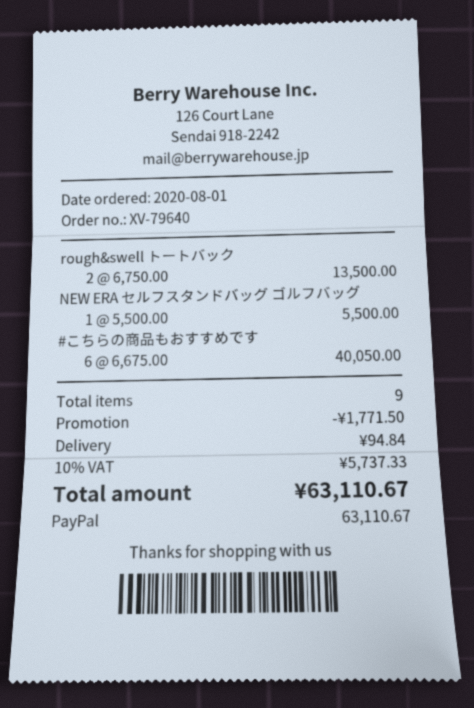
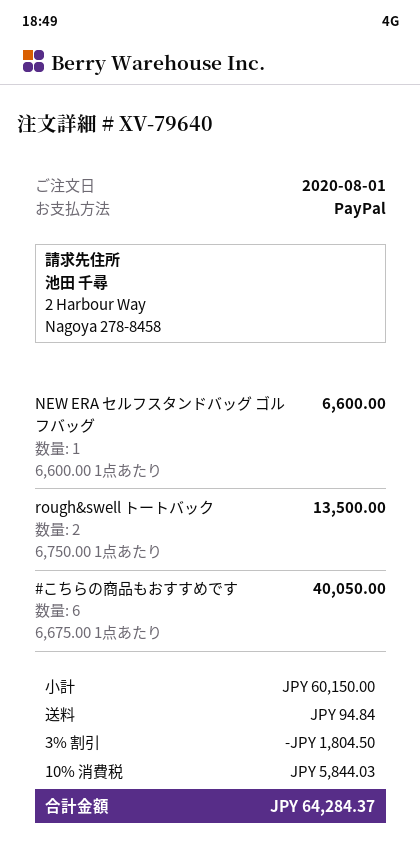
NEW ERA セルフスタンドバッグ ゴルフバッグ: 1 x 5500.00 = 5500.00 -> 1 x 6600.00 = 6600.00
discount: 1771.50 -> 1804.50
tax: 10% = 5737.33 -> 10% = 5844.03
total: 63110.67 -> 64284.37

